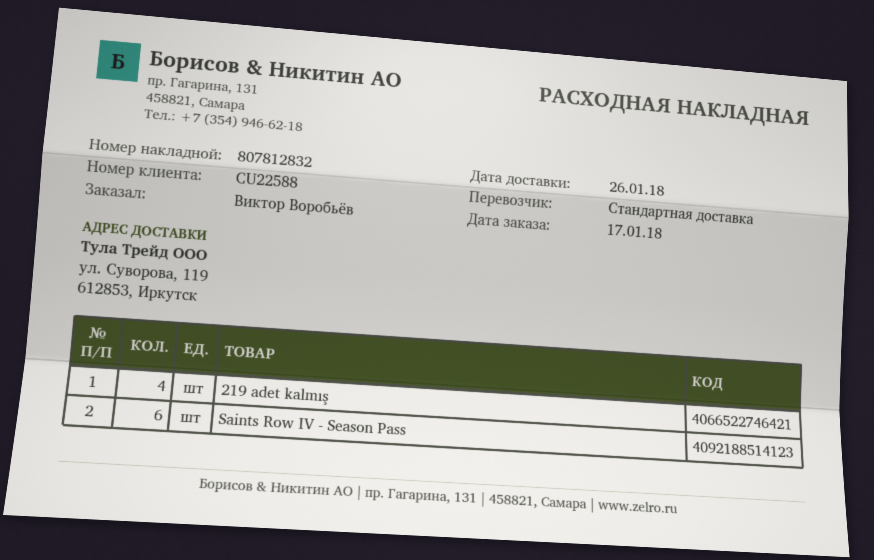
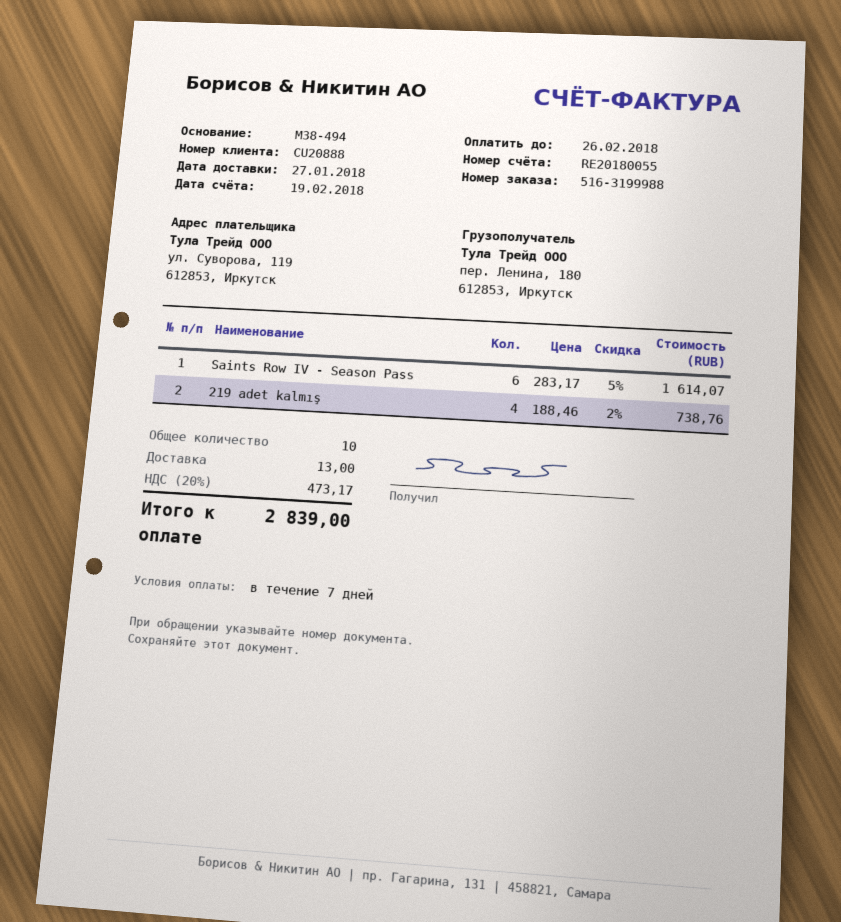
delivery date: 2018-01-26 -> 2018-01-27
customer number: CU22588 -> CU20888
ship to: ул. Суворова, 119, 612853, Иркутск -> пер. Ленина, 180, 612853, Иркутск

